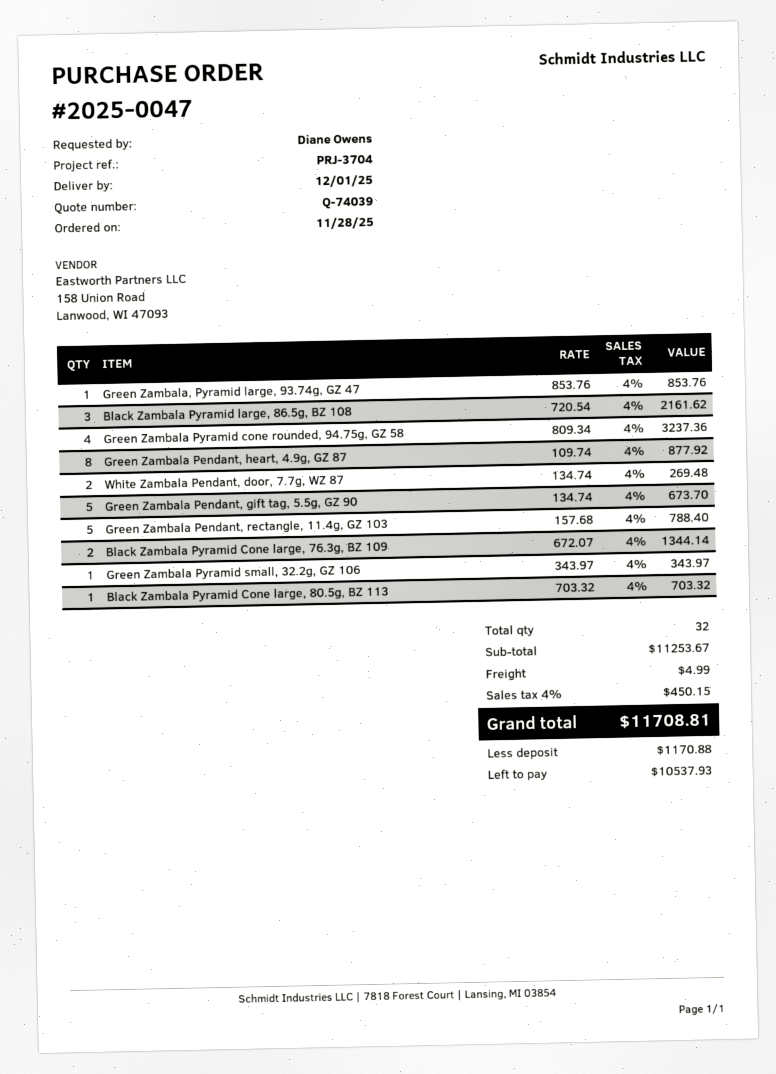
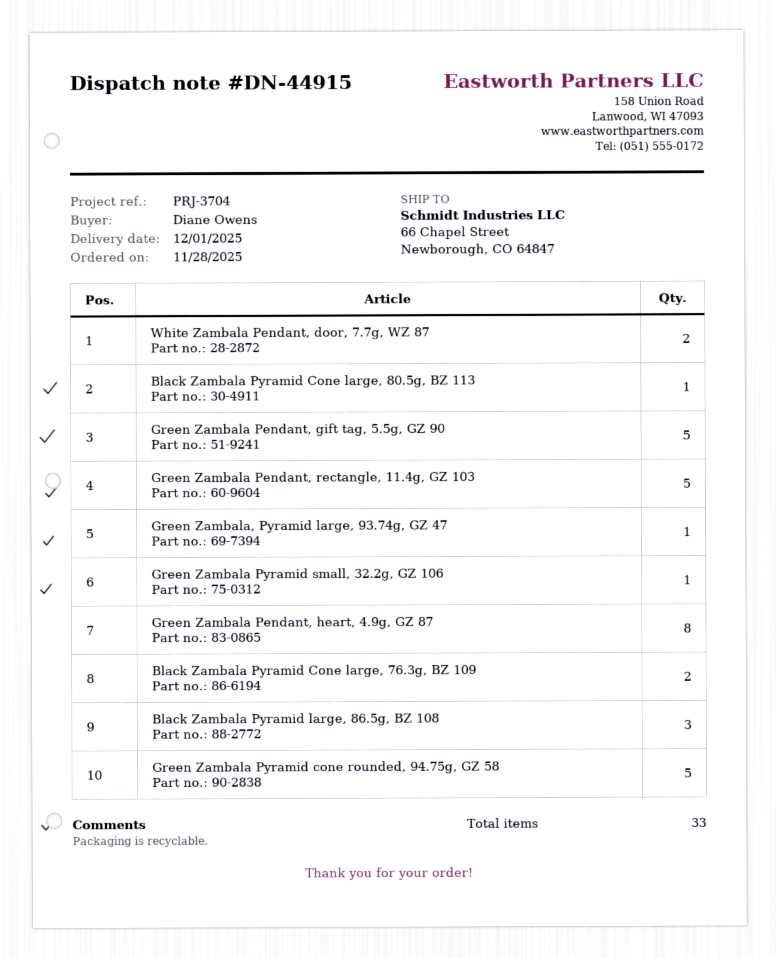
Green Zambala Pyramid cone rounded, 94.75g, GZ 58: 4 -> 5
total quantity: 32 -> 33

